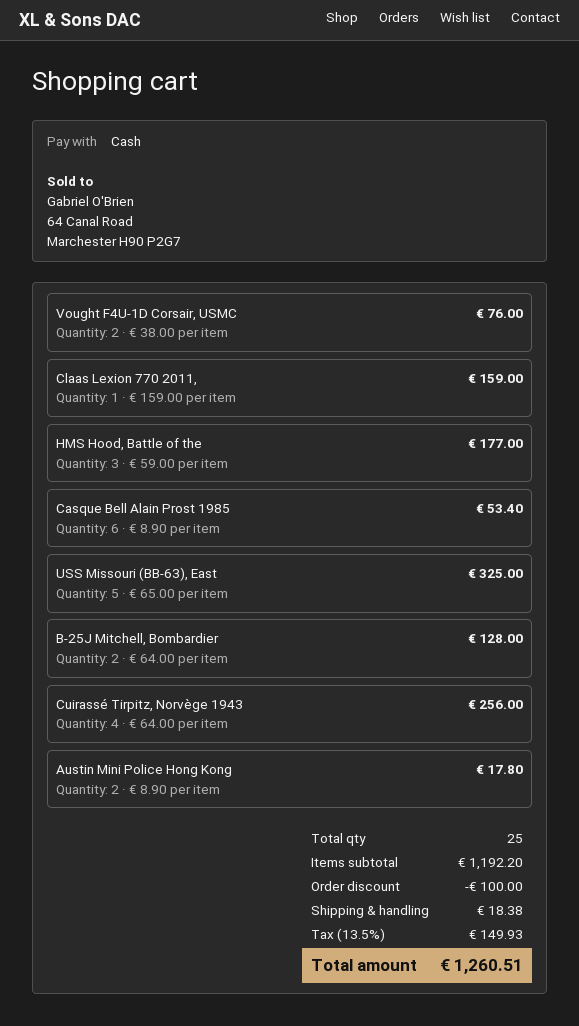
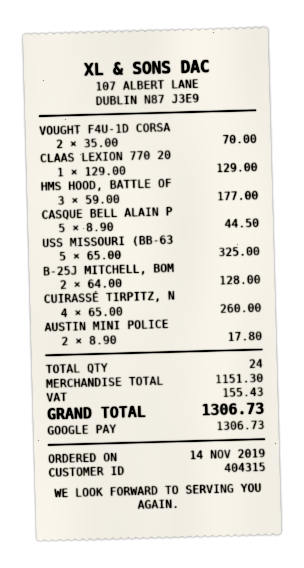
payment method: cash -> Google Pay
Vought F4U-1D Corsair, USMC: 2 x 38.00 = 76.00 -> 2 x 35.00 = 70.00
Claas Lexion 770 2011,: 1 x 159.00 = 159.00 -> 1 x 129.00 = 129.00
Casque Bell Alain Prost 1985: 6 x 8.90 = 53.40 -> 5 x 8.90 = 44.50
Cuirassé Tirpitz, Norvège 1943: 4 x 64.00 = 256.00 -> 4 x 65.00 = 260.00
total quantity: 25 -> 24
subtotal: 1192.20 -> 1151.30
discount: 100.00 -> none
shipping: 18.38 -> none
tax: 149.93 -> 155.43
total: 1260.51 -> 1306.73

